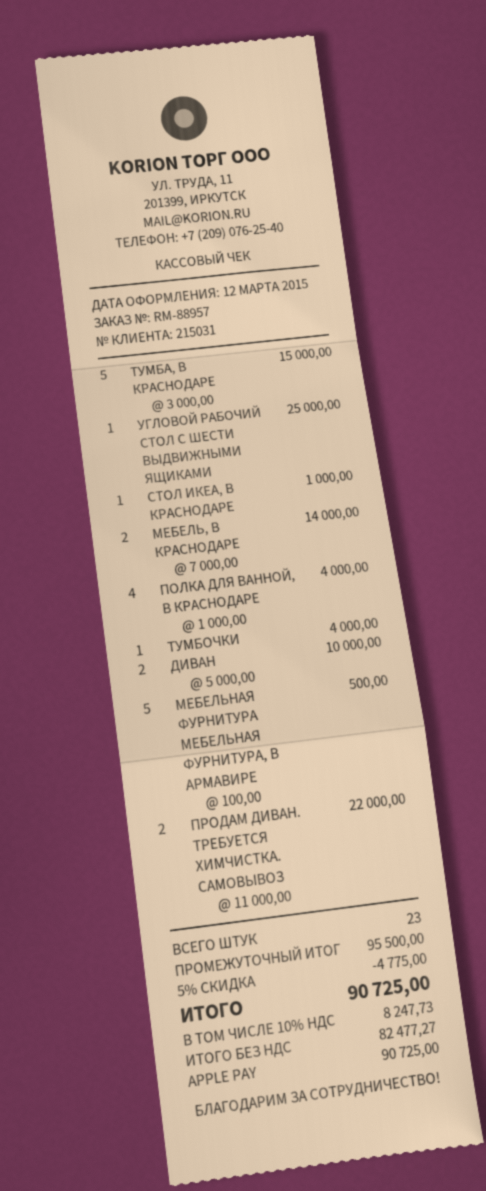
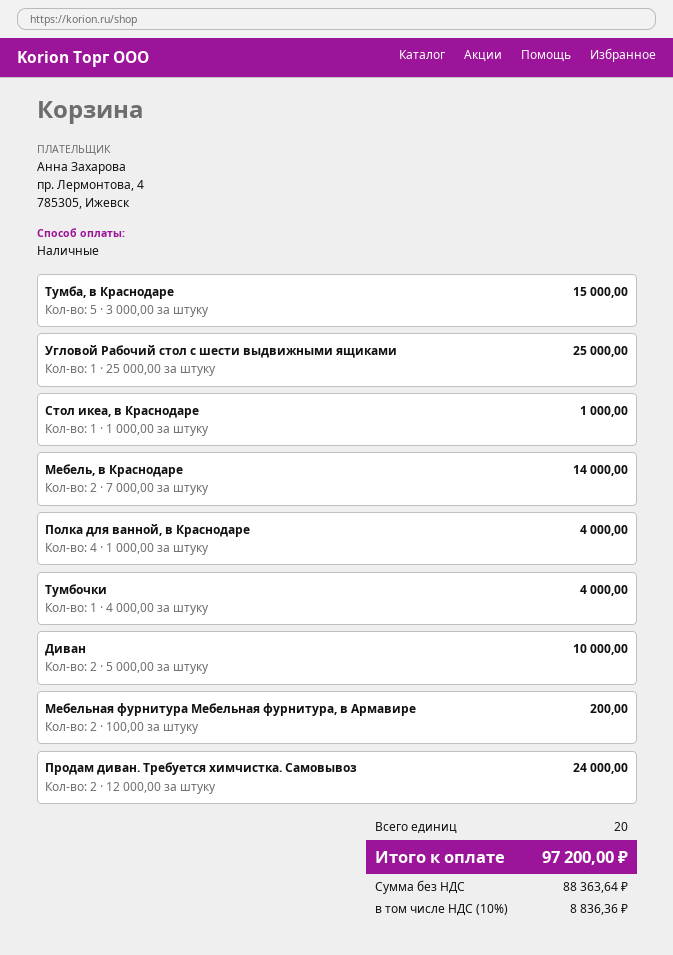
payment method: Apple Pay -> cash
МЕБЕЛЬНАЯ ФУРНИТУРА МЕБЕЛЬНАЯ ФУРНИТУРА, В АРМАВИРЕ: 5 x 100.00 = 500.00 -> 2 x 100.00 = 200.00
ПРОДАМ ДИВАН. ТРЕБУЕТСЯ ХИМЧИСТКА. САМОВЫВОЗ: 2 x 11000.00 = 22000.00 -> 2 x 12000.00 = 24000.00
total quantity: 23 -> 20
discount: 5% = 4775.00 -> none
net: 82477.27 -> 88363.64
tax: 10% = 8247.73 -> 10% = 8836.36
total: 90725.00 -> 97200.00

